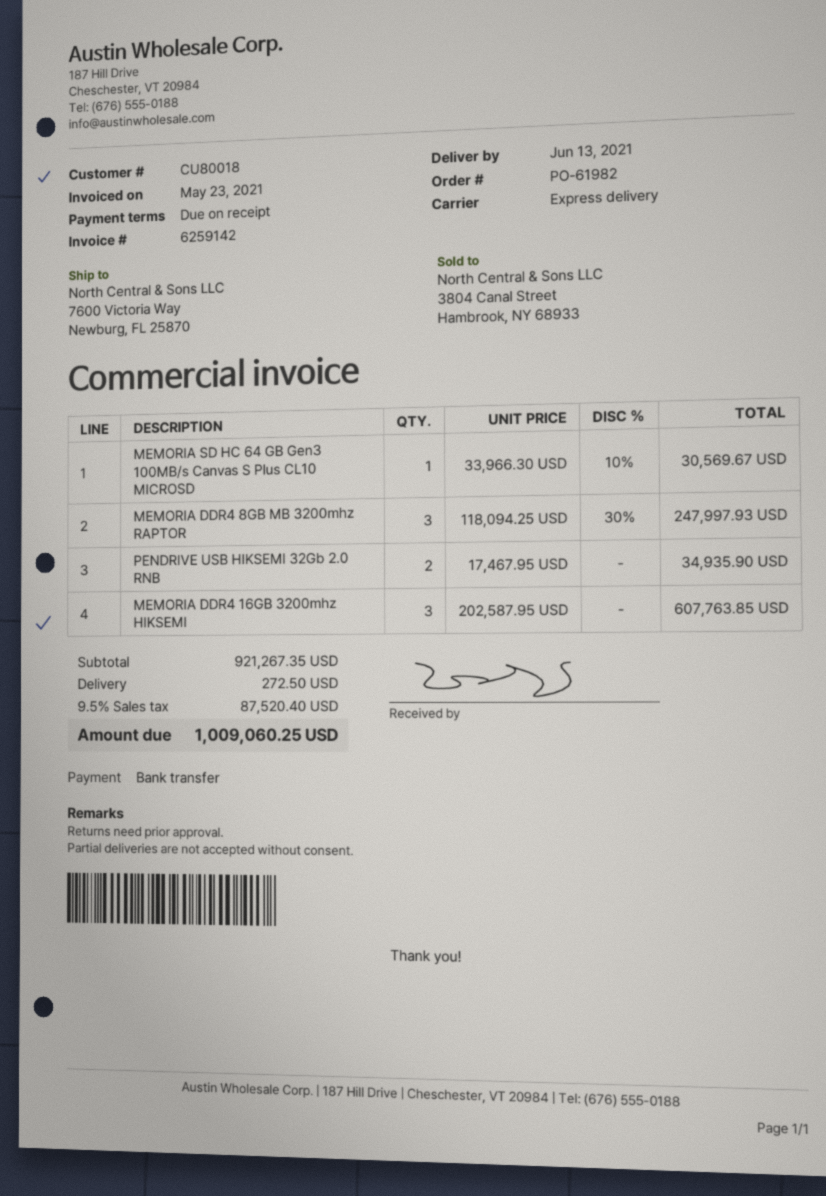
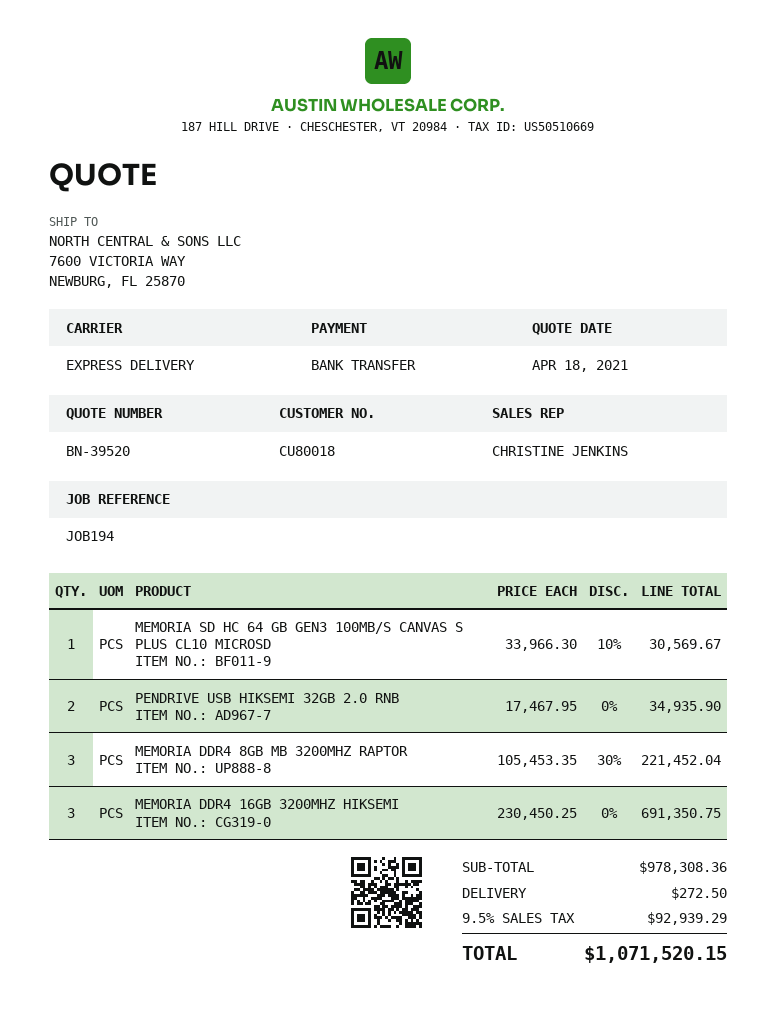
MEMORIA DDR4 8GB MB 3200mhz RAPTOR: 3 x 118094.25 - 30% = 247997.93 -> 3 x 105453.35 - 30% = 221452.04
MEMORIA DDR4 16GB 3200mhz HIKSEMI: 3 x 202587.95 = 607763.85 -> 3 x 230450.25 = 691350.75
subtotal: 921267.35 -> 978308.36
tax: 9.5% = 87520.40 -> 9.5% = 92939.29
total: 1009060.25 -> 1071520.15

